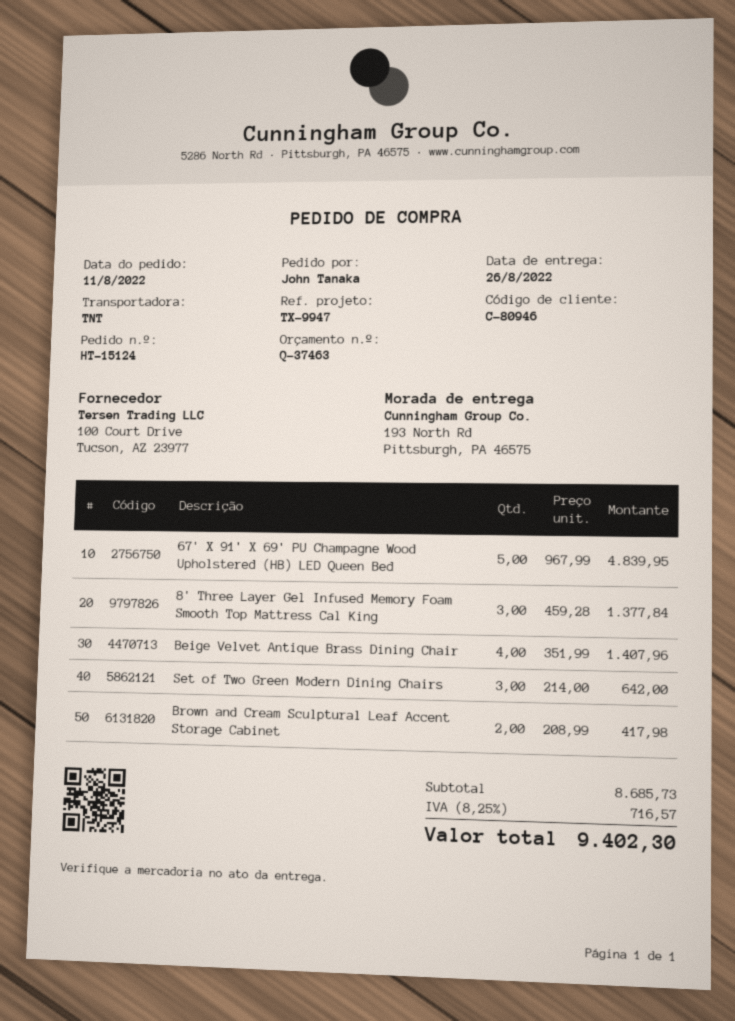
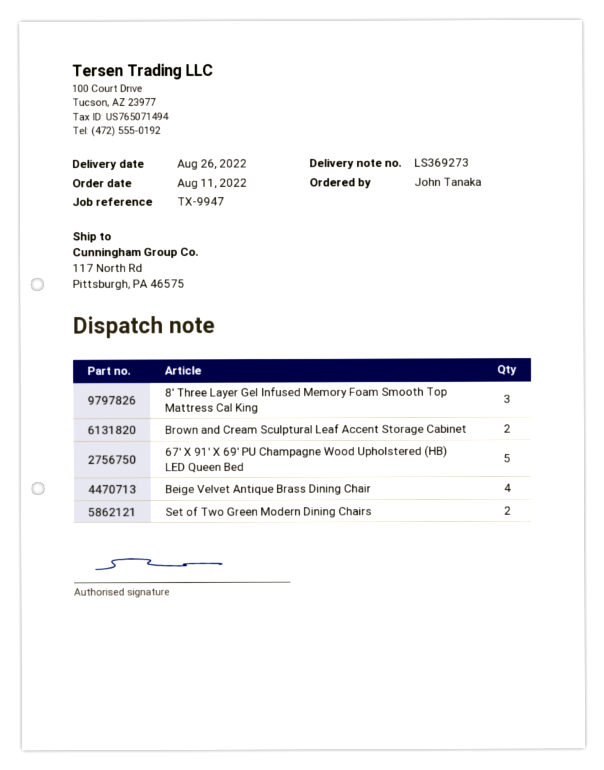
ship to: 193 North Rd, Pittsburgh, PA 46575 -> 117 North Rd, Pittsburgh, PA 46575
Set of Two Green Modern Dining Chairs: 3 -> 2

